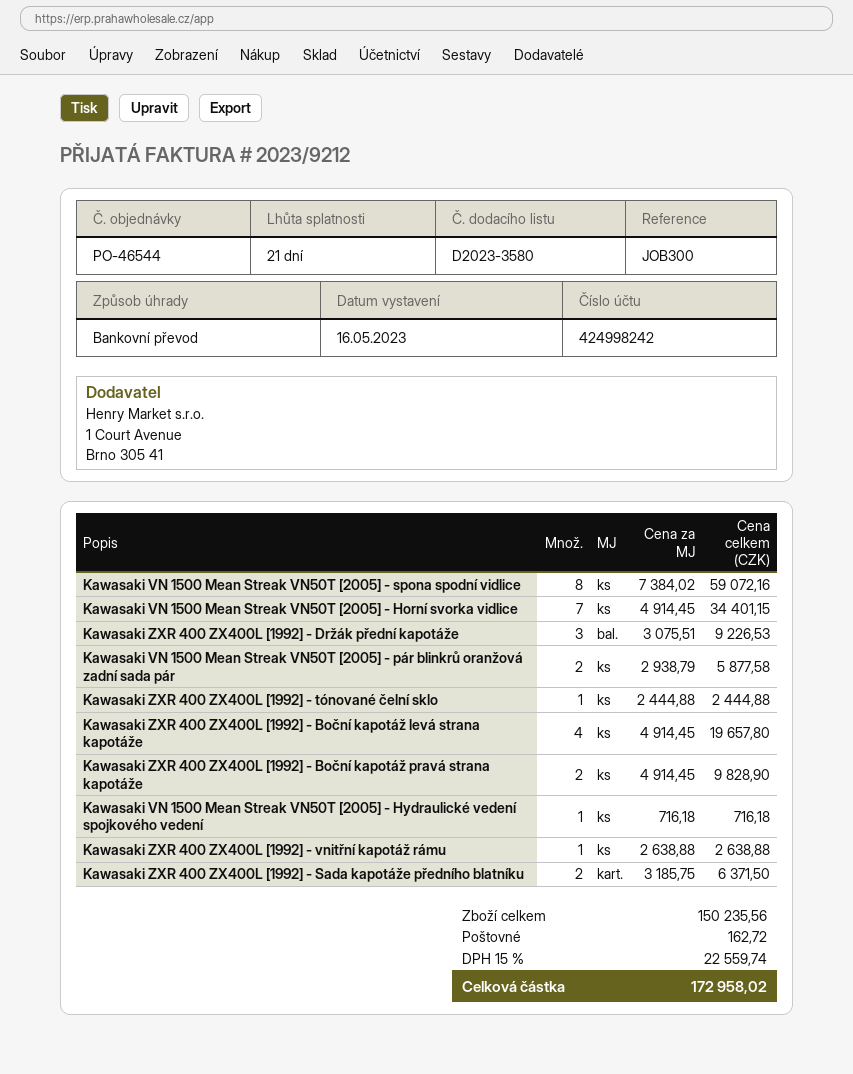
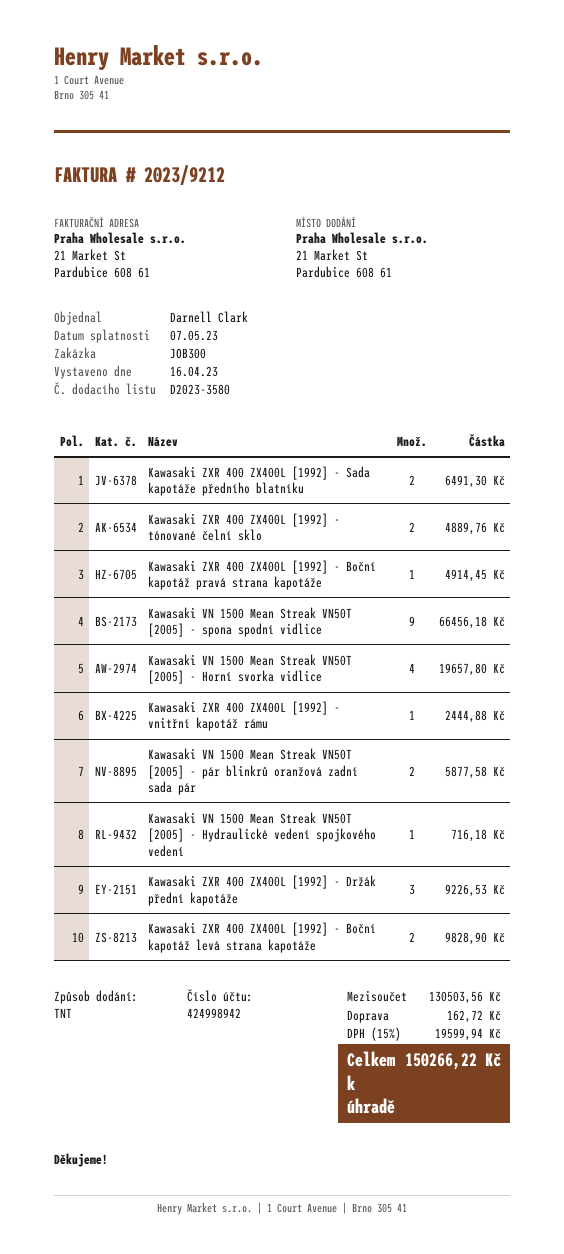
invoice date: 2023-05-16 -> 2023-04-16
bank account: 424998242 -> 424998942
Kawasaki VN 1500 Mean Streak VN50T [2005] - spona spodní vidlice: 8 for 59072.16 -> 9 for 66456.18
Kawasaki VN 1500 Mean Streak VN50T [2005] - Horní svorka vidlice: 7 for 34401.15 -> 4 for 19657.80
Kawasaki ZXR 400 ZX400L [1992] - tónované čelní sklo: 1 for 2444.88 -> 2 for 4889.76
Kawasaki ZXR 400 ZX400L [1992] - Boční kapotáž levá strana kapotáže: 4 for 19657.80 -> 2 for 9828.90
Kawasaki ZXR 400 ZX400L [1992] - Boční kapotáž pravá strana kapotáže: 2 for 9828.90 -> 1 for 4914.45
Kawasaki ZXR 400 ZX400L [1992] - vnitřní kapotáž rámu: 1 for 2638.88 -> 1 for 2444.88
Kawasaki ZXR 400 ZX400L [1992] - Sada kapotáže předního blatníku: 2 for 6371.50 -> 2 for 6491.30
subtotal: 150235.56 -> 130503.56
tax: 15% = 22559.74 -> 15% = 19599.94
total: 172958.02 -> 150266.22

